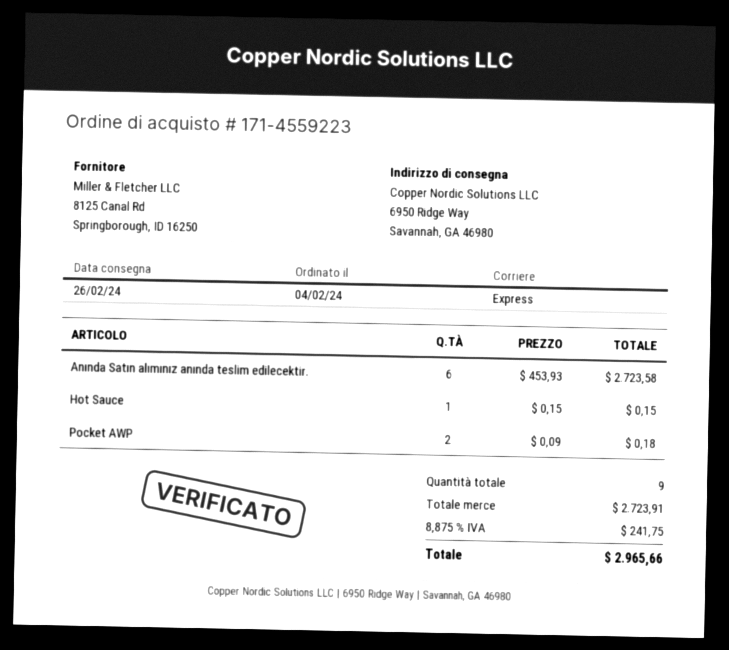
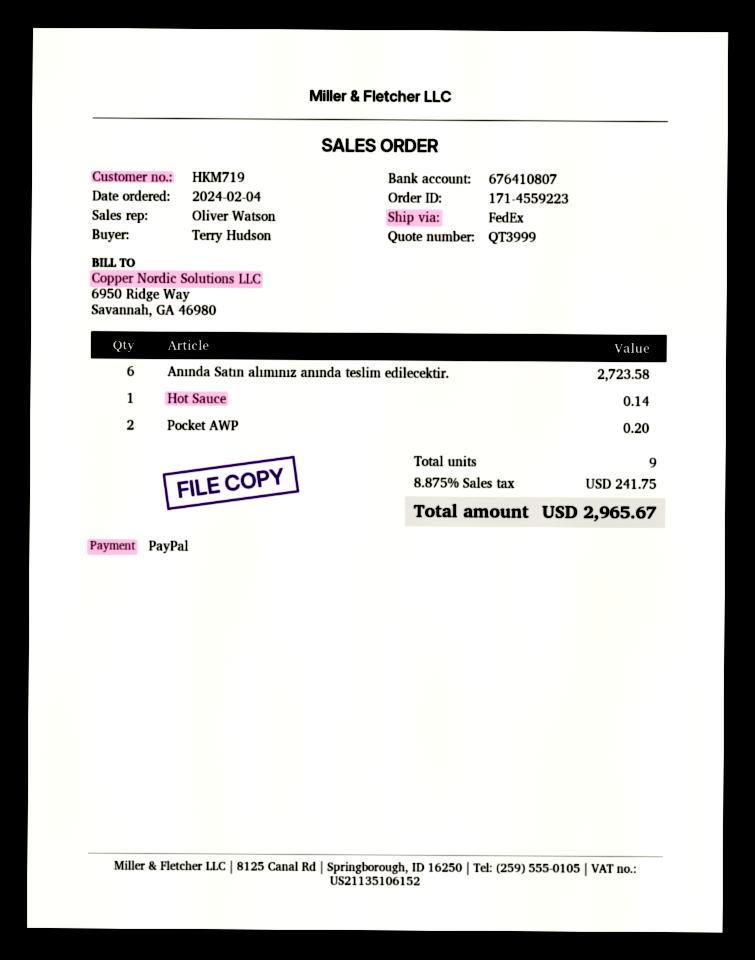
shipping method: express -> FedEx
Hot Sauce: 1 for 0.15 -> 1 for 0.14
Pocket AWP: 2 for 0.18 -> 2 for 0.20
total: 2965.66 -> 2965.67

